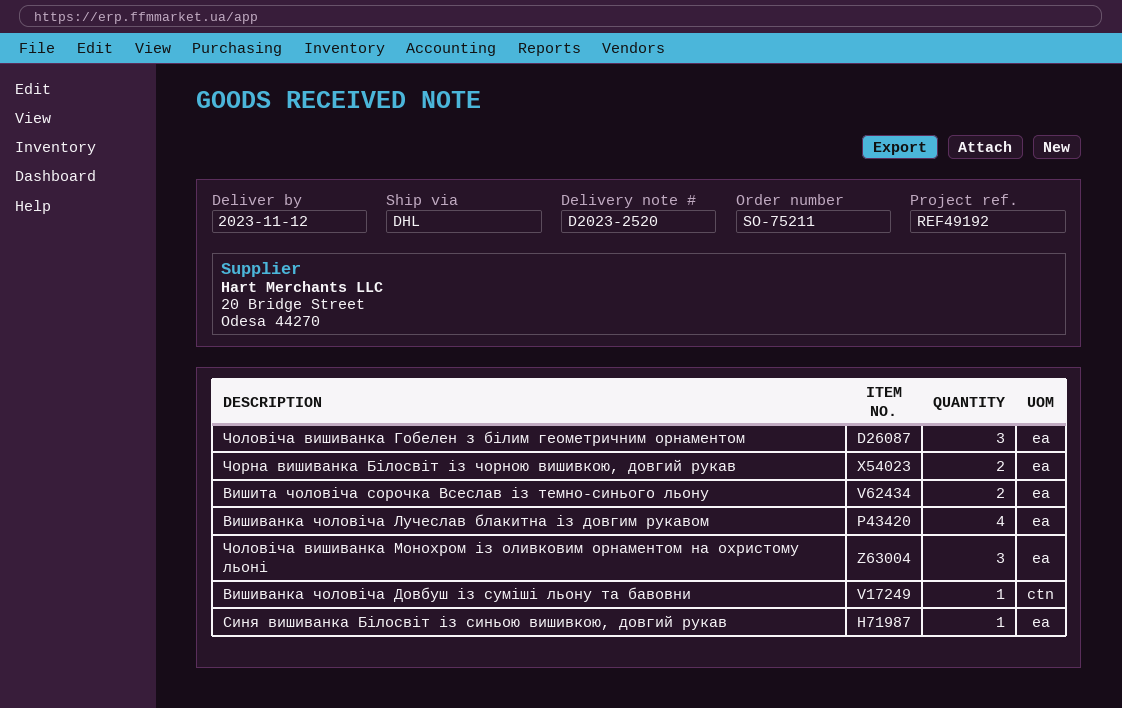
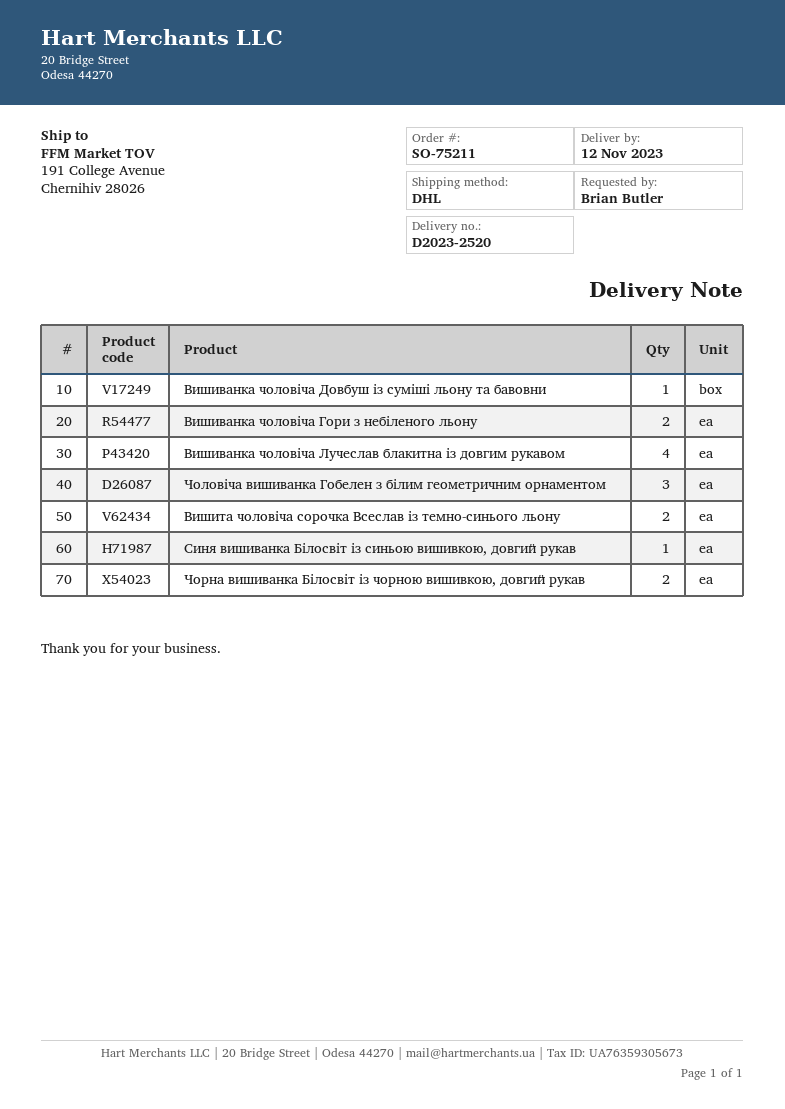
Чоловіча вишиванка Монохром із оливковим орнаментом на охристому льоні: 3 -> none
Вишиванка чоловіча Гори з небіленого льону: none -> 2

